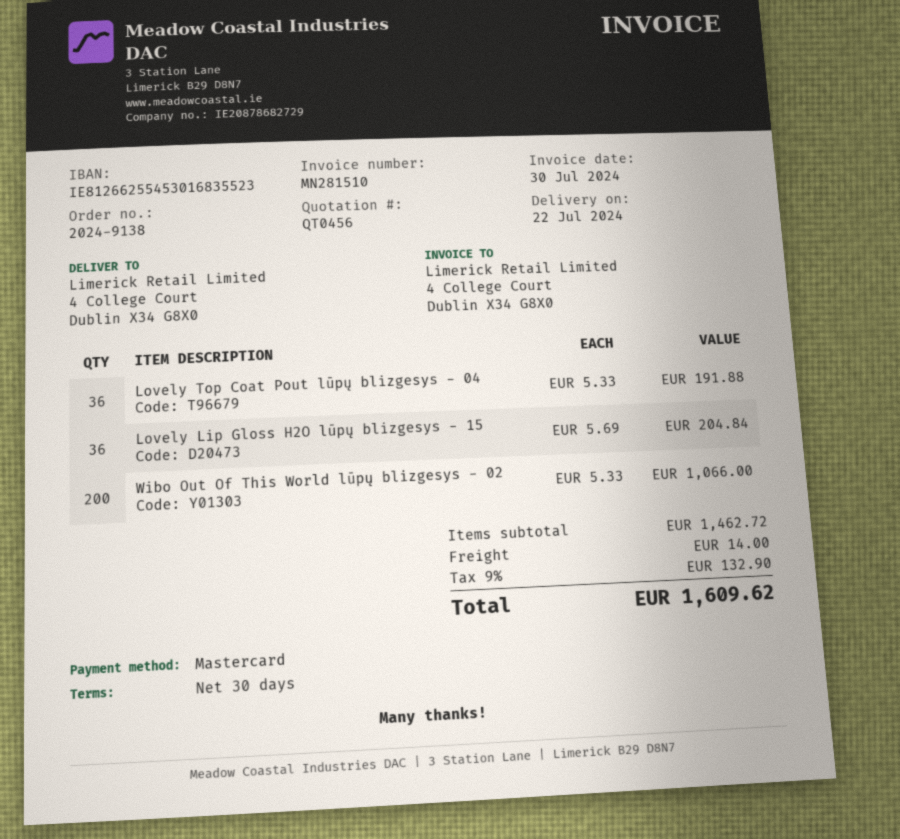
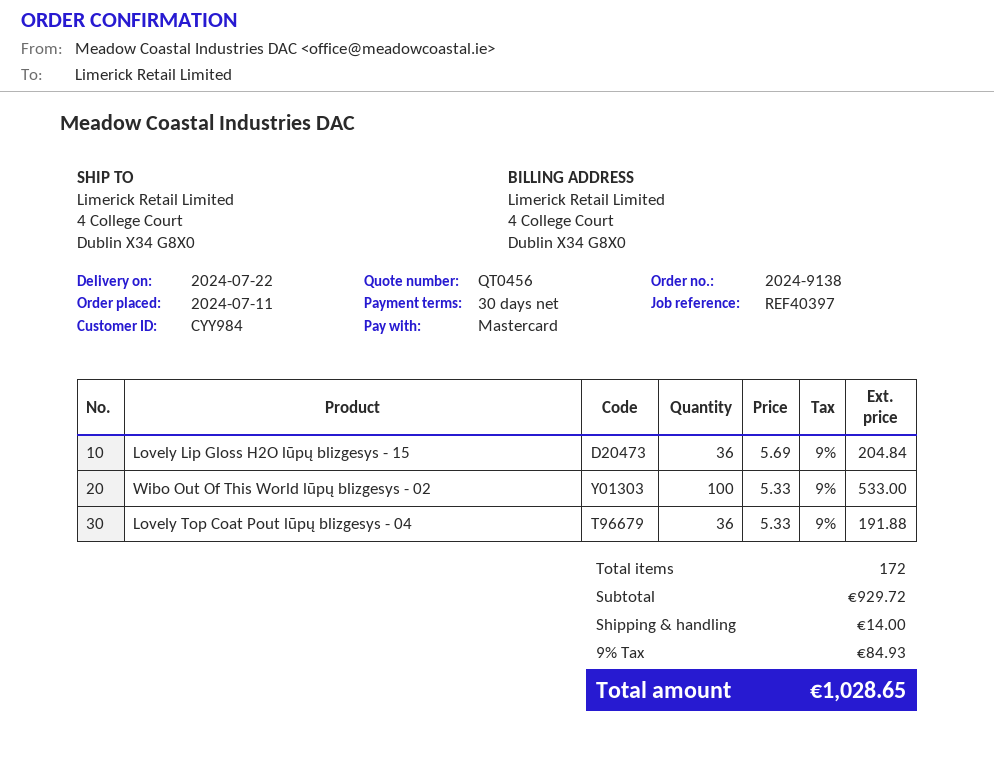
Wibo Out Of This World lūpų blizgesys - 02: 200 x 5.33 = 1066.00 -> 100 x 5.33 = 533.00
subtotal: 1462.72 -> 929.72
tax: 9% = 132.90 -> 9% = 84.93
total: 1609.62 -> 1028.65

